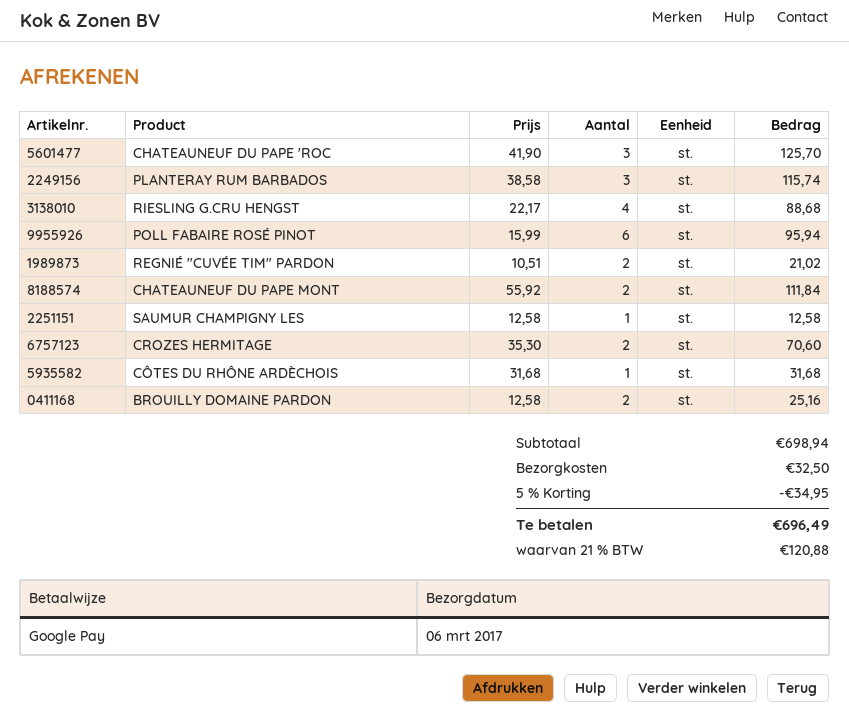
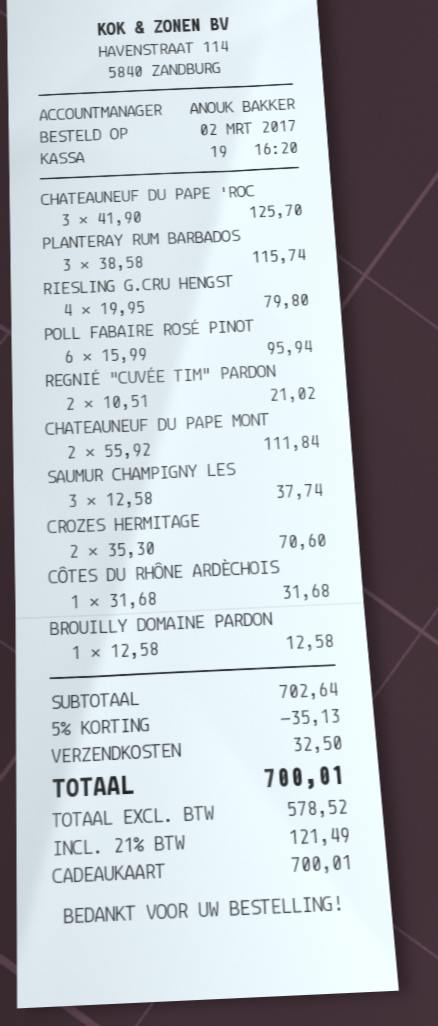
payment method: Google Pay -> gift card
RIESLING G.CRU HENGST: 4 x 22.17 = 88.68 -> 4 x 19.95 = 79.80
SAUMUR CHAMPIGNY LES: 1 x 12.58 = 12.58 -> 3 x 12.58 = 37.74
BROUILLY DOMAINE PARDON: 2 x 12.58 = 25.16 -> 1 x 12.58 = 12.58
subtotal: 698.94 -> 702.64
discount: 5% = 34.95 -> 5% = 35.13
tax: 21% = 120.88 -> 21% = 121.49
total: 696.49 -> 700.01

